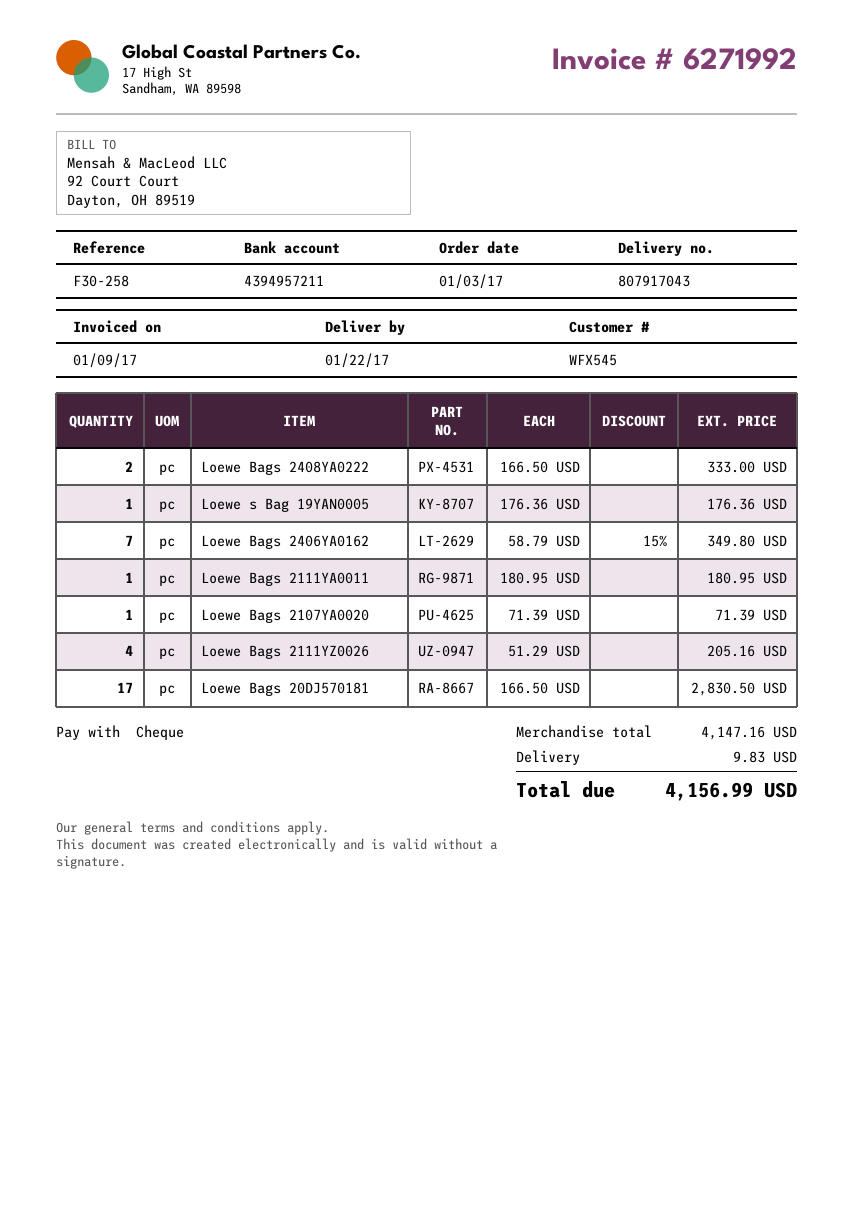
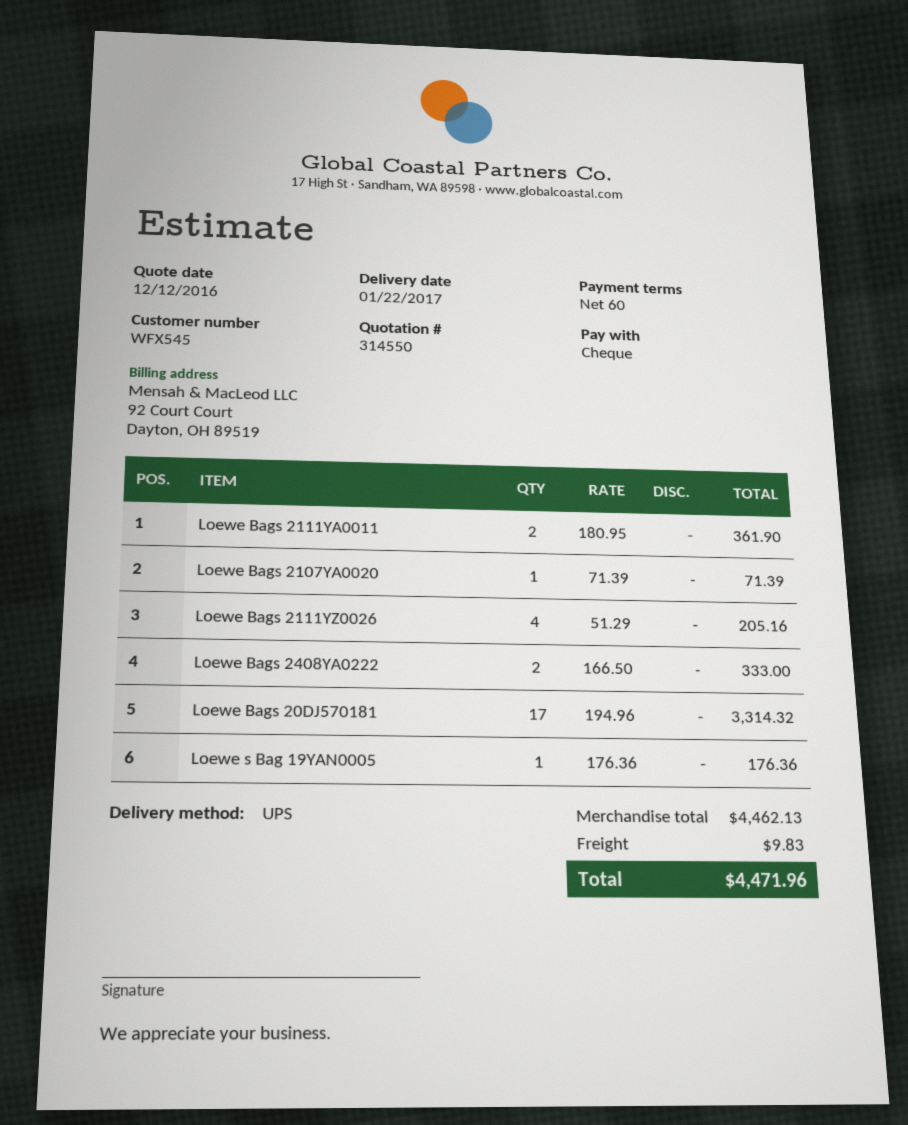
Loewe Bags 2406YA0162: 7 x 58.79 - 15% = 349.80 -> none
Loewe Bags 2111YA0011: 1 x 180.95 = 180.95 -> 2 x 180.95 = 361.90
Loewe Bags 20DJ570181: 17 x 166.50 = 2830.50 -> 17 x 194.96 = 3314.32
subtotal: 4147.16 -> 4462.13
total: 4156.99 -> 4471.96

